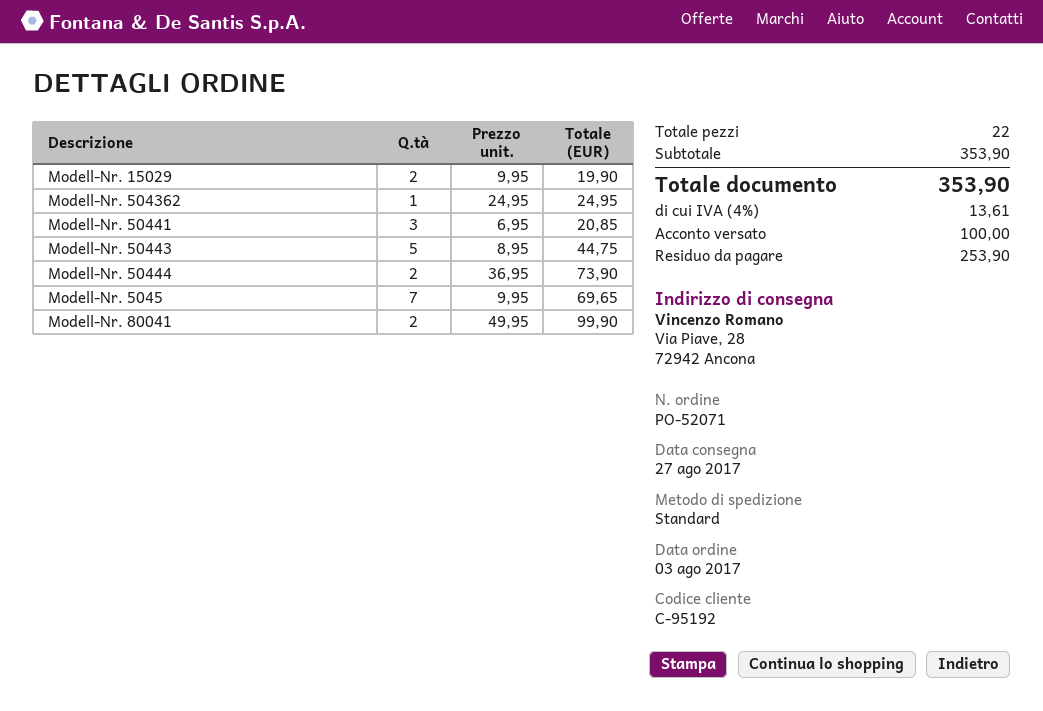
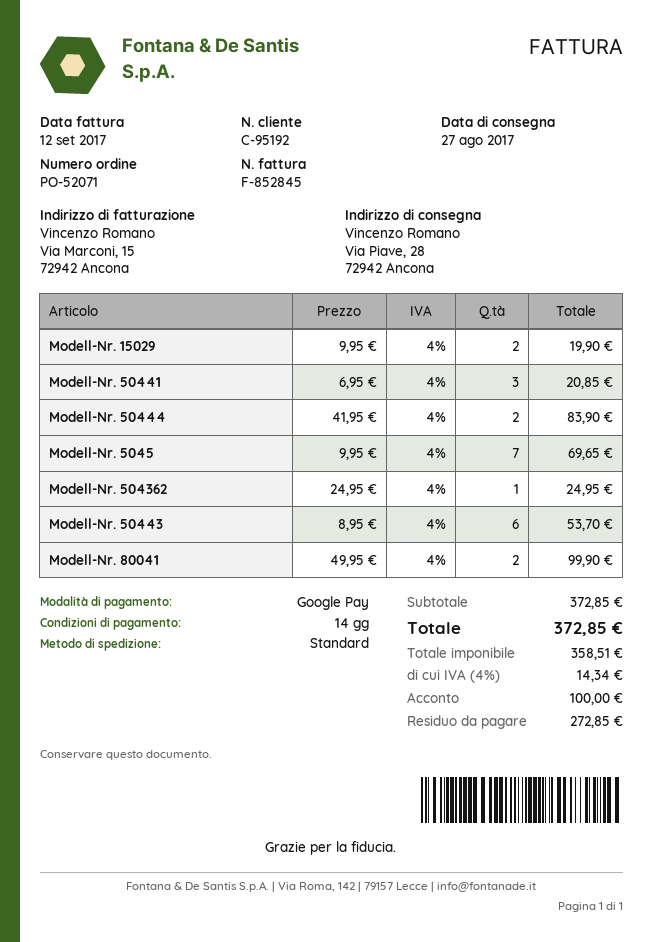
Modell-Nr. 50443: 5 x 8.95 = 44.75 -> 6 x 8.95 = 53.70
Modell-Nr. 50444: 2 x 36.95 = 73.90 -> 2 x 41.95 = 83.90
subtotal: 353.90 -> 372.85
tax: 4% = 13.61 -> 4% = 14.34
total: 353.90 -> 372.85
balance: 253.90 -> 272.85

